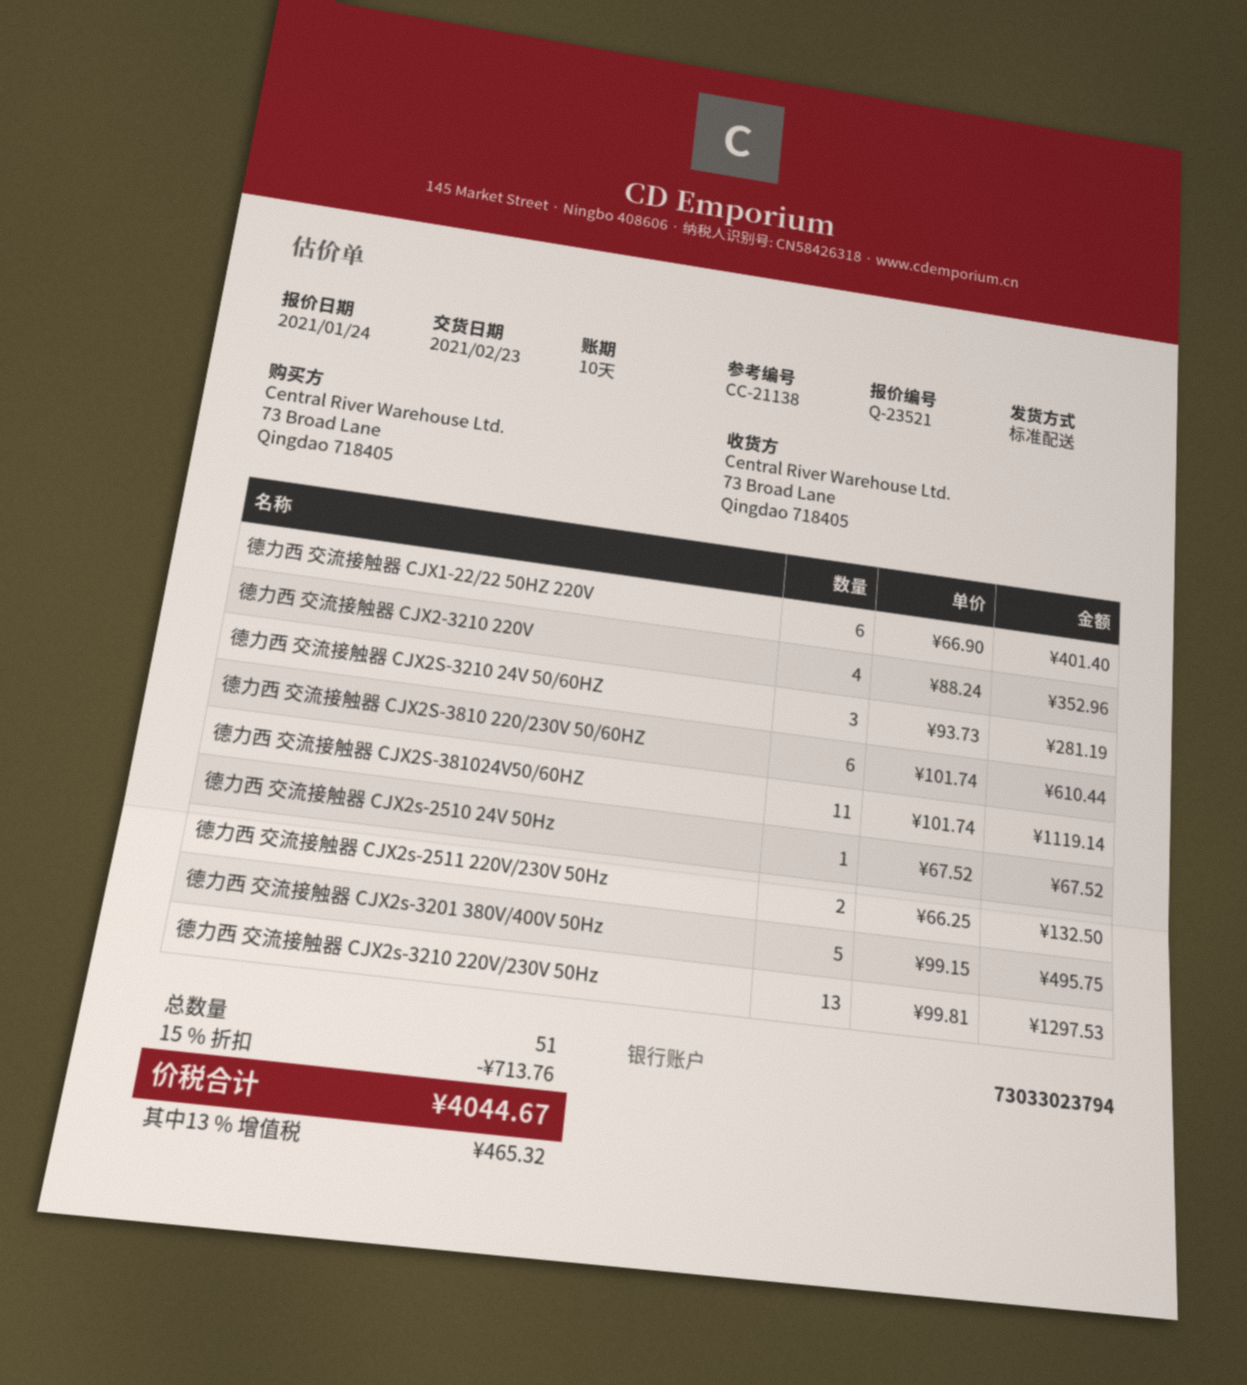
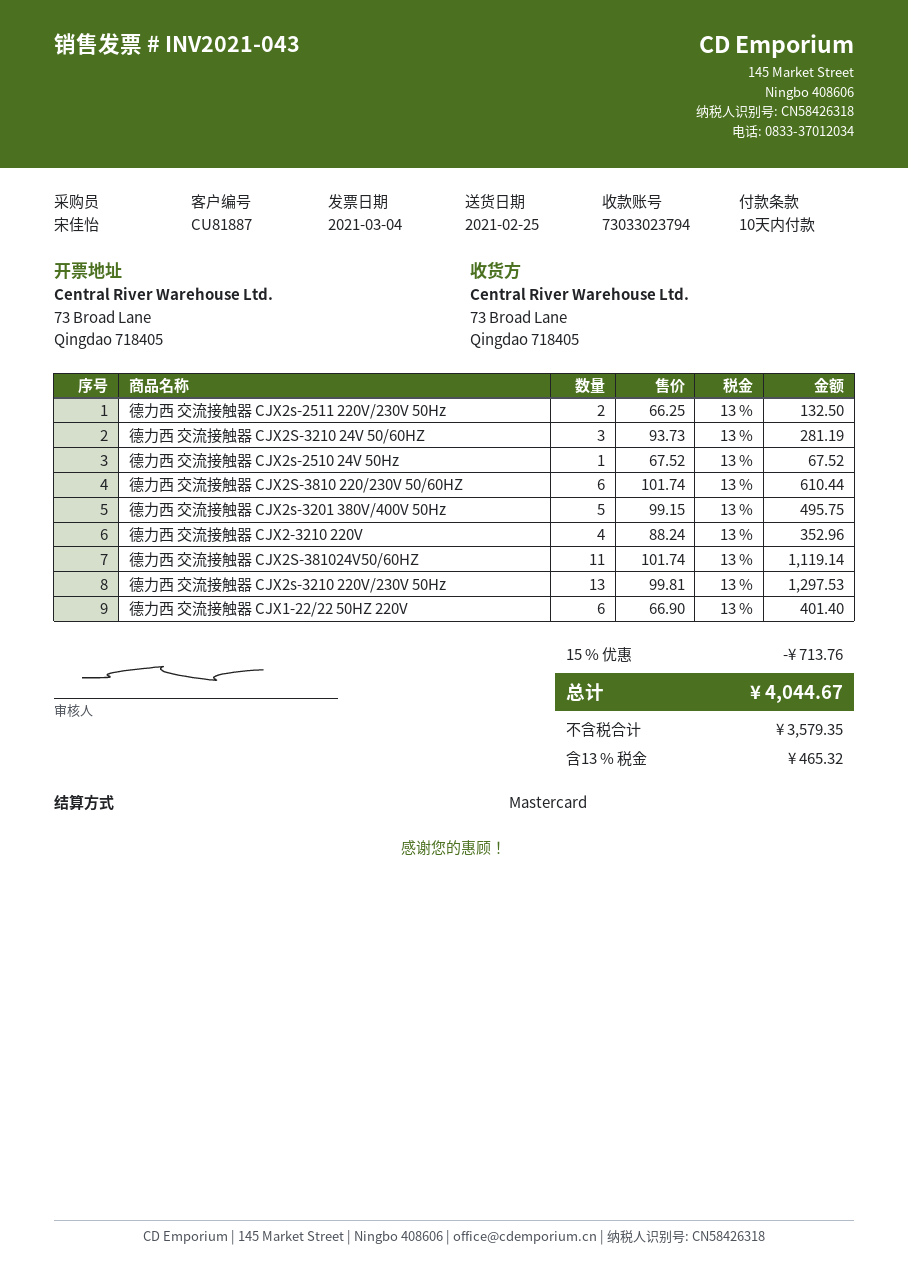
delivery date: 2021-02-23 -> 2021-02-25

